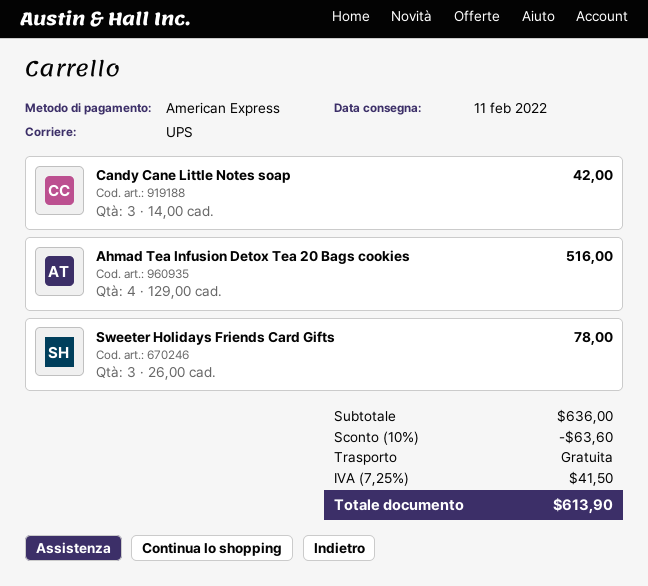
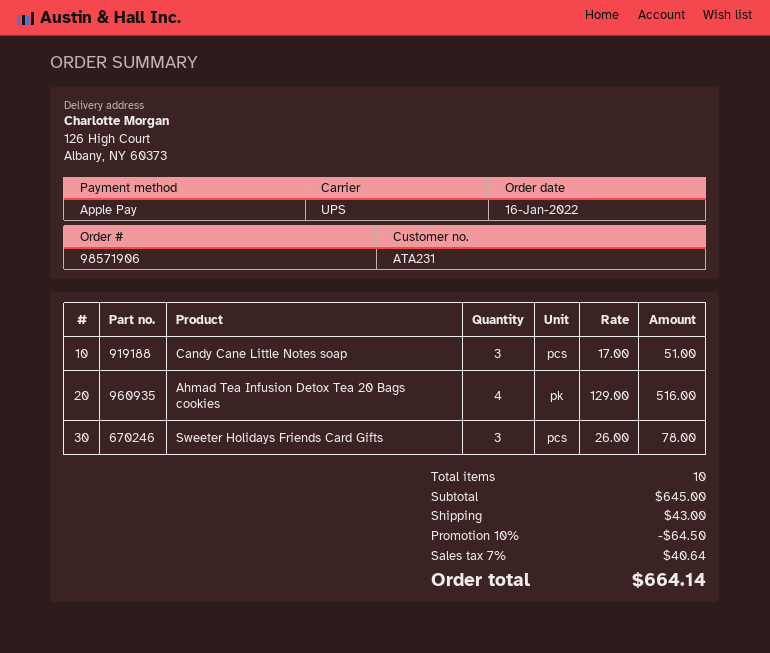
payment method: American Express -> Apple Pay
Candy Cane Little Notes soap: 3 x 14.00 = 42.00 -> 3 x 17.00 = 51.00
subtotal: 636.00 -> 645.00
discount: 10% = 63.60 -> 10% = 64.50
shipping: 0.00 -> 43.00
tax: 7.25% = 41.50 -> 7% = 40.64
total: 613.90 -> 664.14

